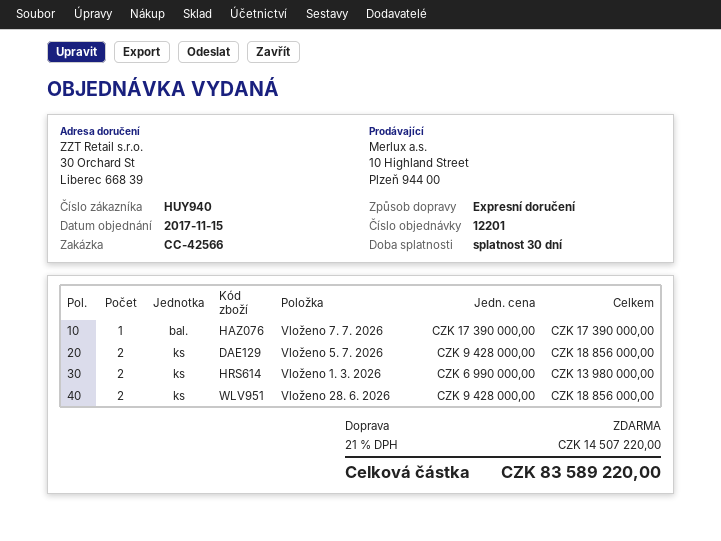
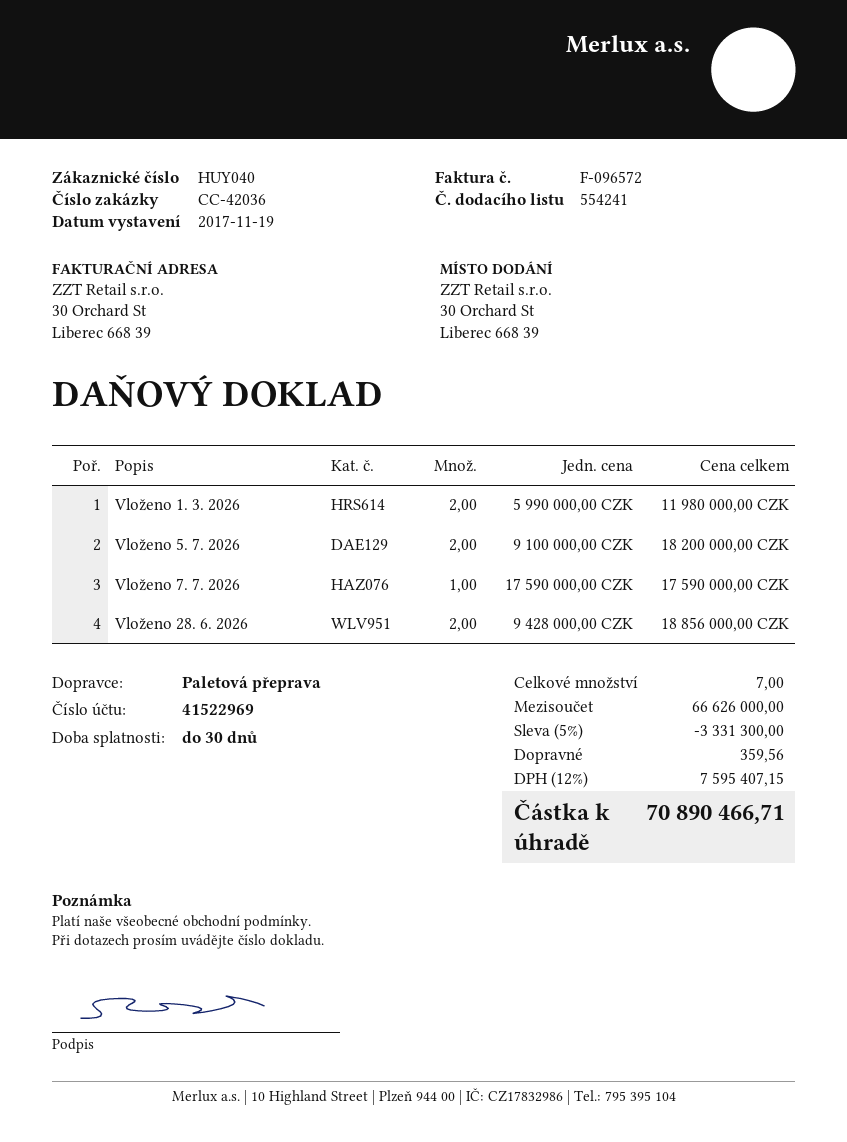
customer number: HUY940 -> HUY040
reference: CC-42566 -> CC-42036
shipping method: express -> pallet freight
Vloženo 7. 7. 2026: 1 x 17390000.00 = 17390000.00 -> 1 x 17590000.00 = 17590000.00
Vloženo 5. 7. 2026: 2 x 9428000.00 = 18856000.00 -> 2 x 9100000.00 = 18200000.00
Vloženo 1. 3. 2026: 2 x 6990000.00 = 13980000.00 -> 2 x 5990000.00 = 11980000.00
discount: none -> 5% = 3331300.00
shipping: 0.00 -> 359.56
tax: 21% = 14507220.00 -> 12% = 7595407.15
total: 83589220.00 -> 70890466.71

